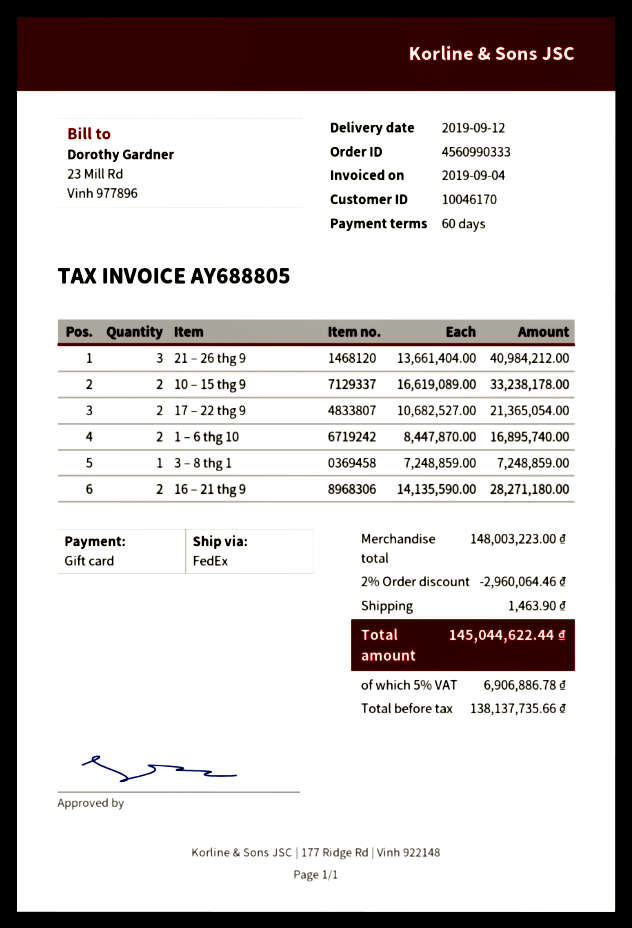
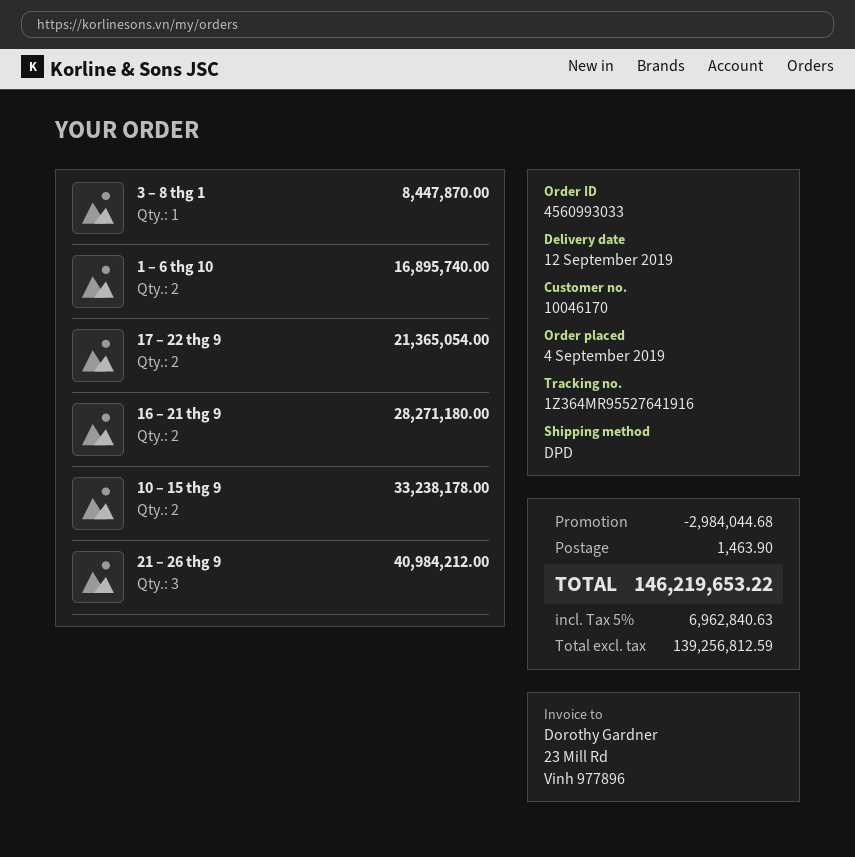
order number: 4560990333 -> 4560993033
shipping method: FedEx -> DPD
3 – 8 thg 1: 1 for 7248859.00 -> 1 for 8447870.00
discount: 2960064.46 -> 2984044.68
net: 138137735.66 -> 139256812.59
tax: 5% = 6906886.78 -> 5% = 6962840.63
total: 145044622.44 -> 146219653.22

